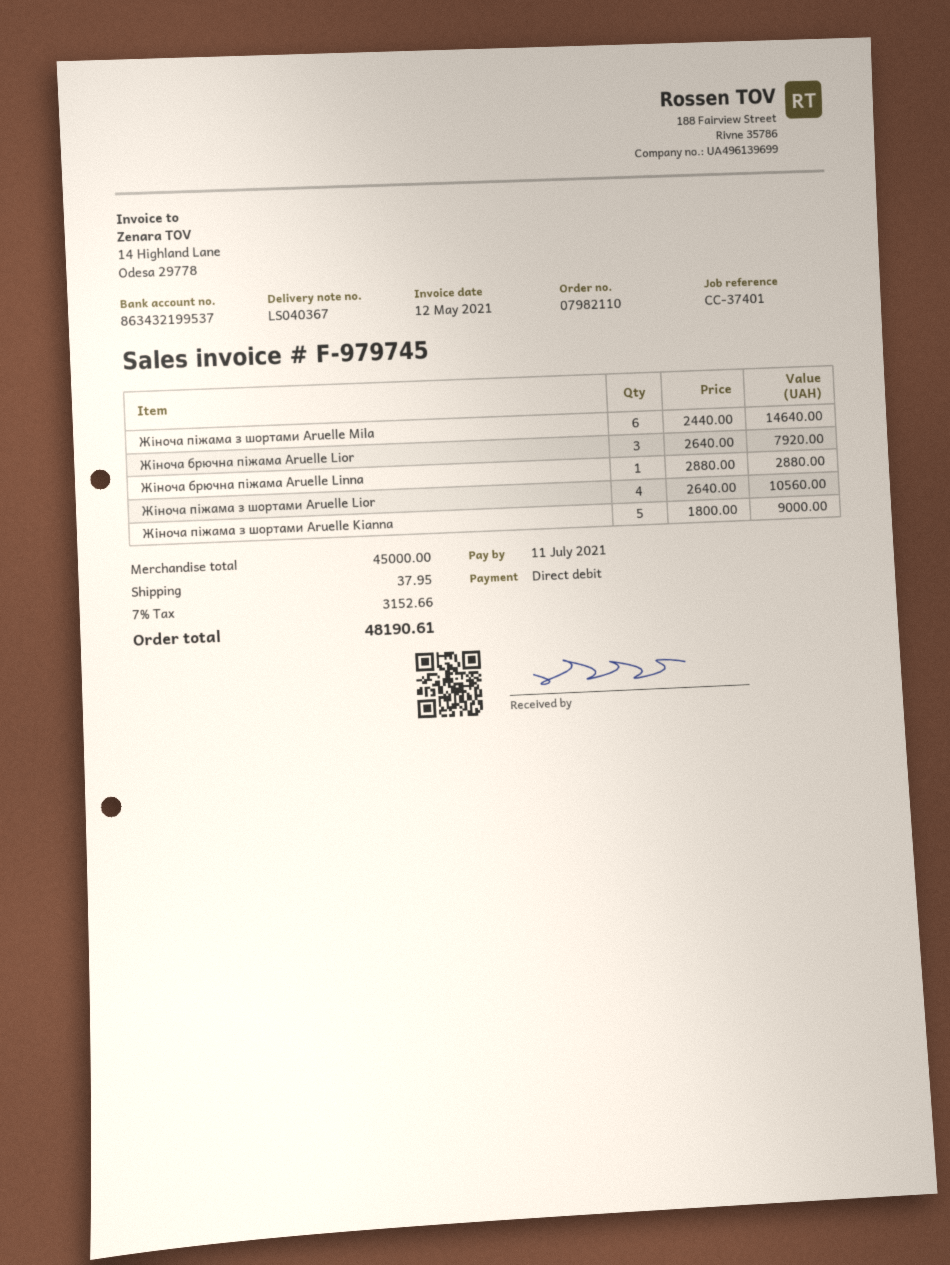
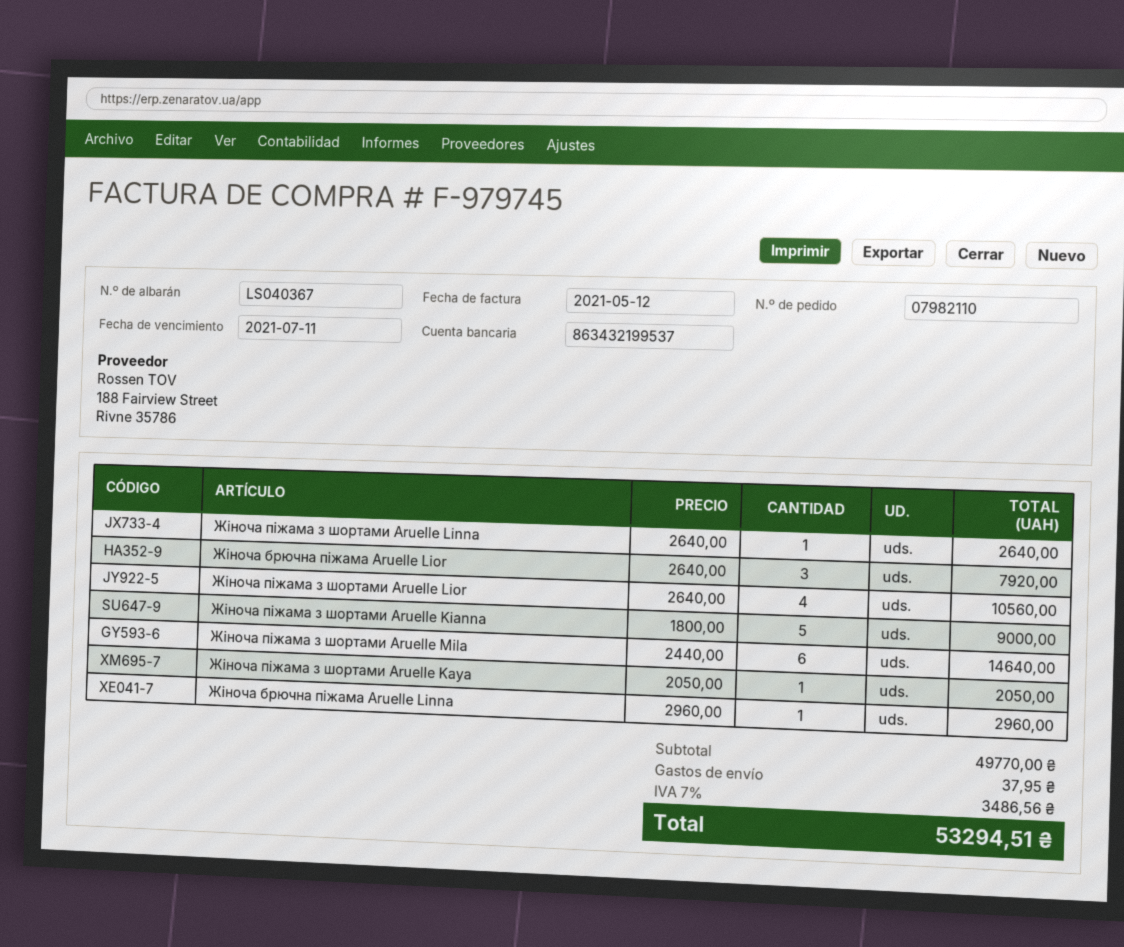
Жіноча брючна піжама Aruelle Linna: 1 x 2880.00 = 2880.00 -> 1 x 2960.00 = 2960.00
Жіноча піжама з шортами Aruelle Linna: none -> 1 x 2640.00 = 2640.00
Жіноча піжама з шортами Aruelle Kaya: none -> 1 x 2050.00 = 2050.00
subtotal: 45000.00 -> 49770.00
tax: 7% = 3152.66 -> 7% = 3486.56
total: 48190.61 -> 53294.51

